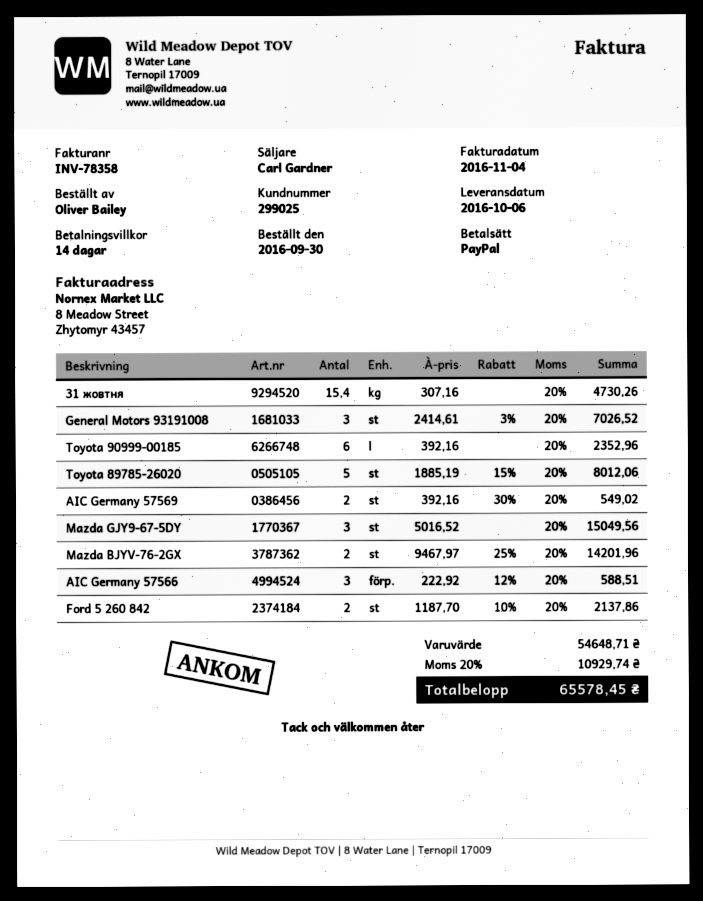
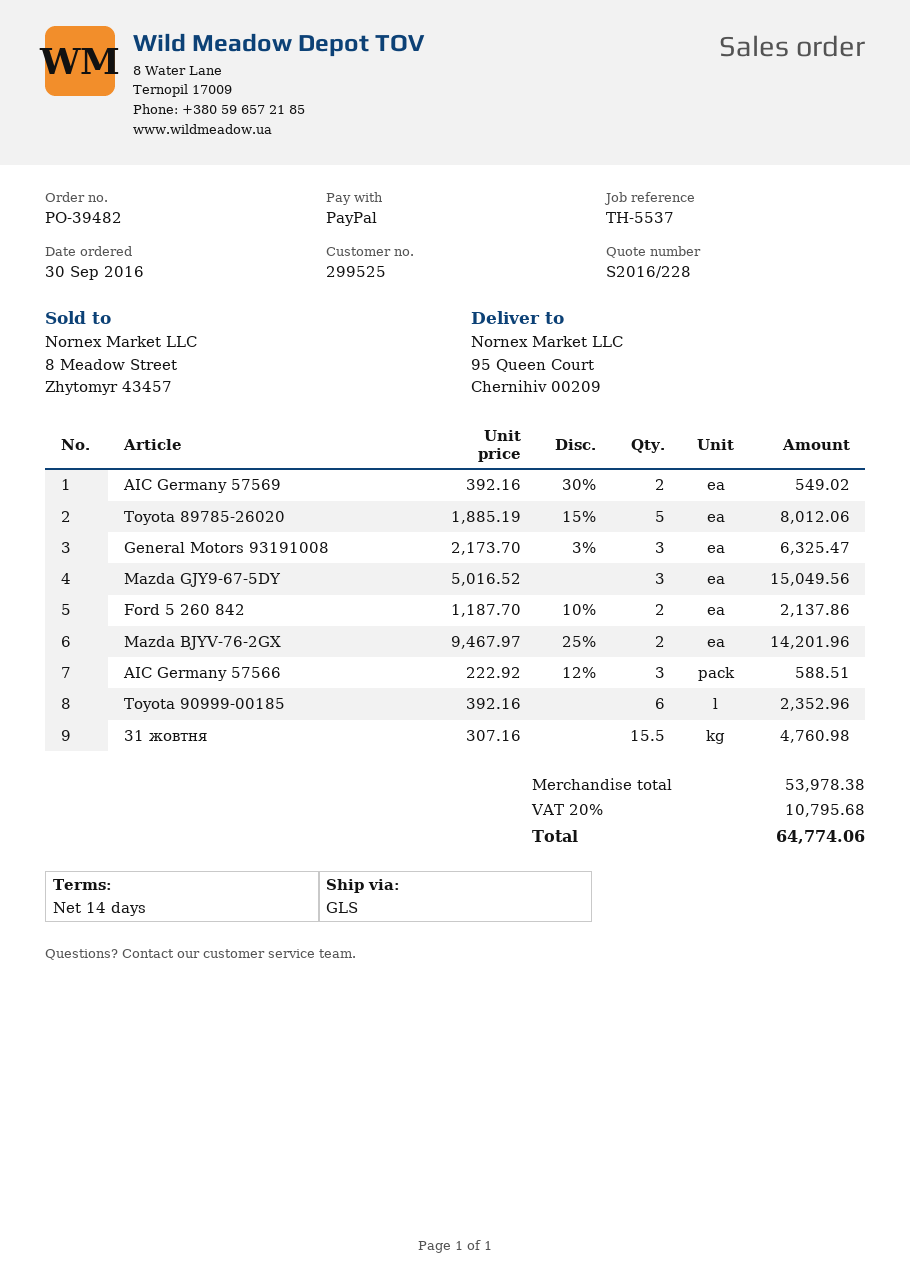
customer number: 299025 -> 299525
31 жовтня: 15.4 x 307.16 = 4730.26 -> 15.5 x 307.16 = 4760.98
General Motors 93191008: 3 x 2414.61 - 3% = 7026.52 -> 3 x 2173.70 - 3% = 6325.47
subtotal: 54648.71 -> 53978.38
tax: 20% = 10929.74 -> 20% = 10795.68
total: 65578.45 -> 64774.06

